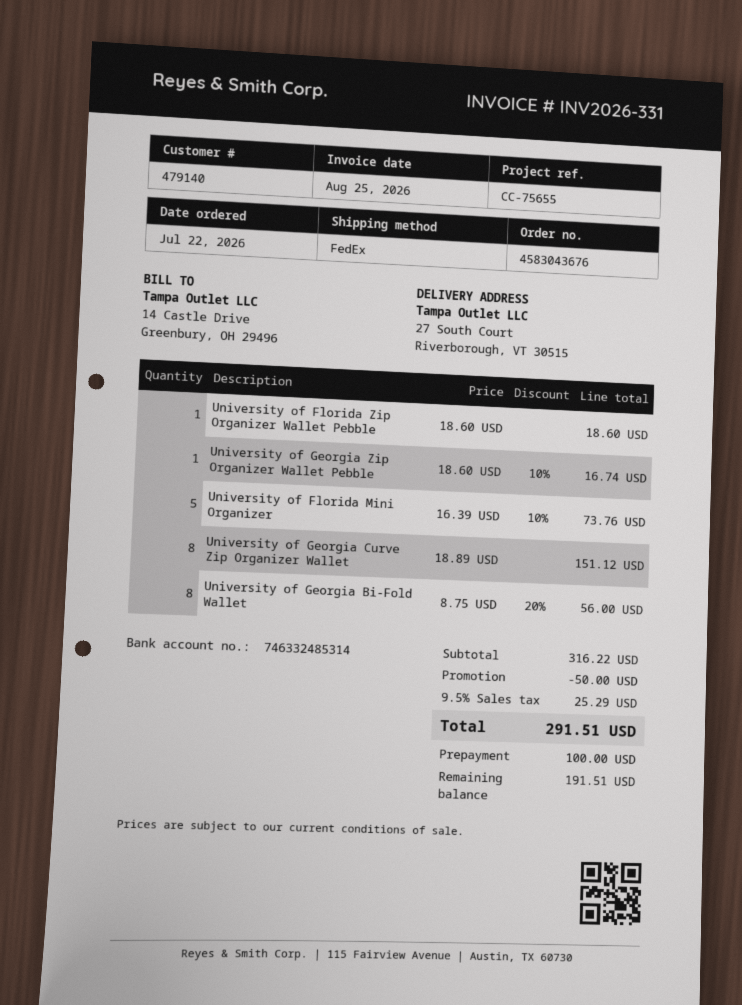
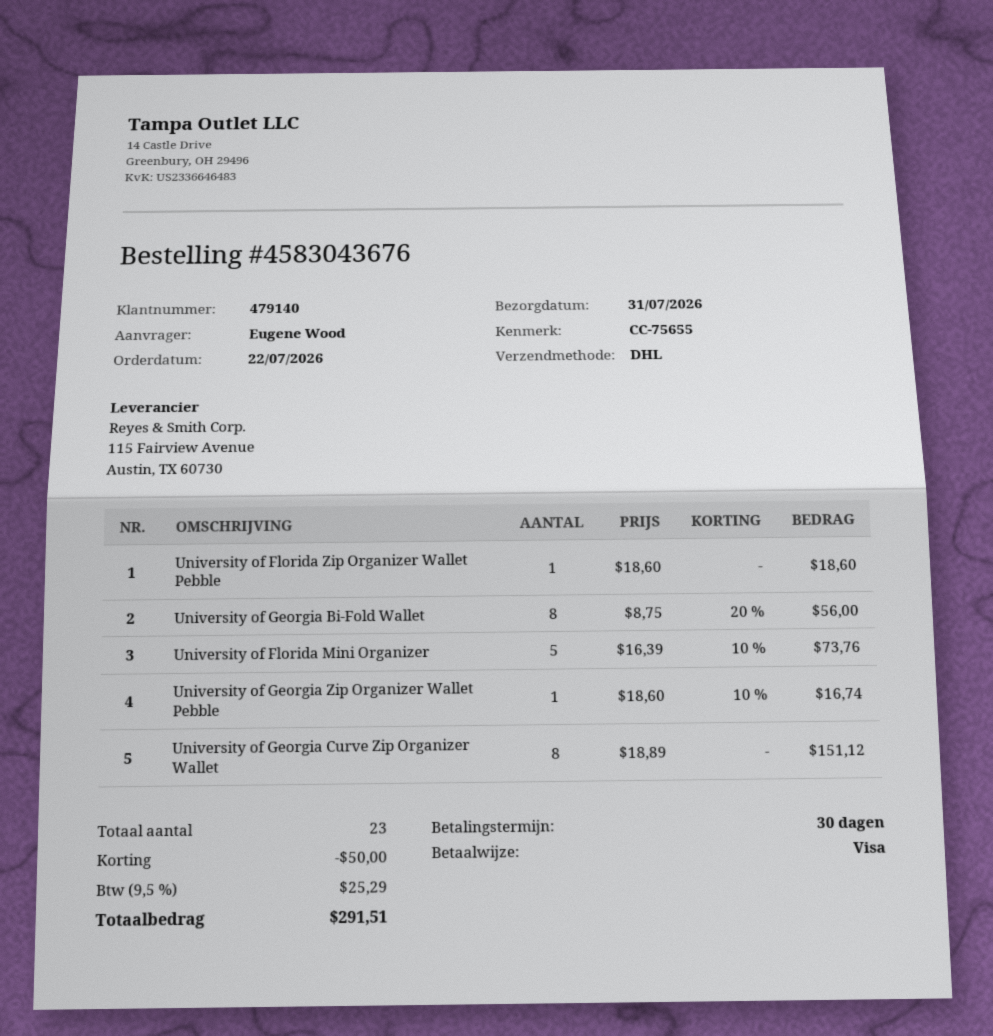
shipping method: FedEx -> DHL

